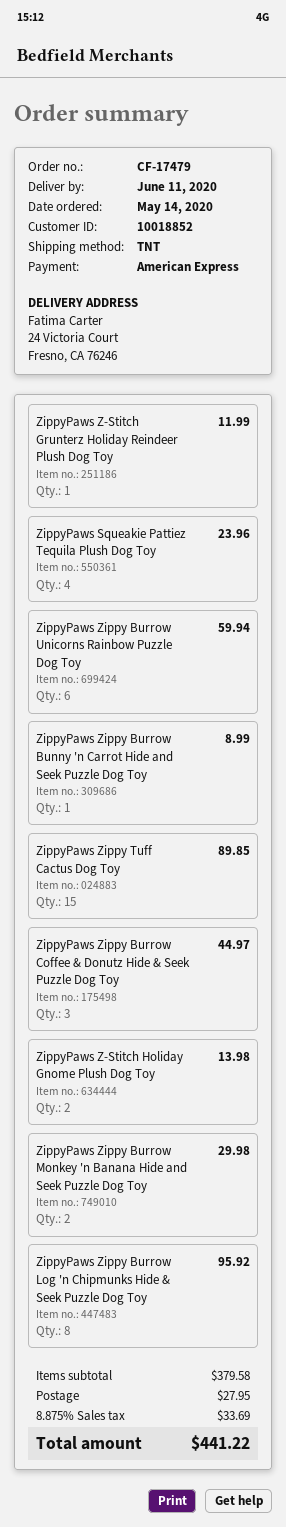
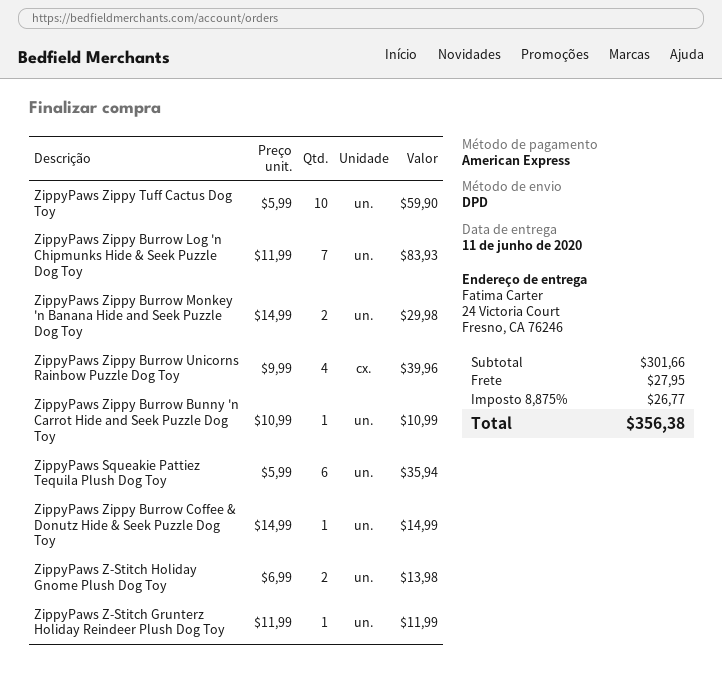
shipping method: TNT -> DPD
ZippyPaws Squeakie Pattiez Tequila Plush Dog Toy: 4 for 23.96 -> 6 for 35.94
ZippyPaws Zippy Burrow Unicorns Rainbow Puzzle Dog Toy: 6 for 59.94 -> 4 for 39.96
ZippyPaws Zippy Burrow Bunny 'n Carrot Hide and Seek Puzzle Dog Toy: 1 for 8.99 -> 1 for 10.99
ZippyPaws Zippy Tuff Cactus Dog Toy: 15 for 89.85 -> 10 for 59.90
ZippyPaws Zippy Burrow Coffee & Donutz Hide & Seek Puzzle Dog Toy: 3 for 44.97 -> 1 for 14.99
ZippyPaws Zippy Burrow Log 'n Chipmunks Hide & Seek Puzzle Dog Toy: 8 for 95.92 -> 7 for 83.93
subtotal: 379.58 -> 301.66
tax: 8.875% = 33.69 -> 8.875% = 26.77
total: 441.22 -> 356.38

